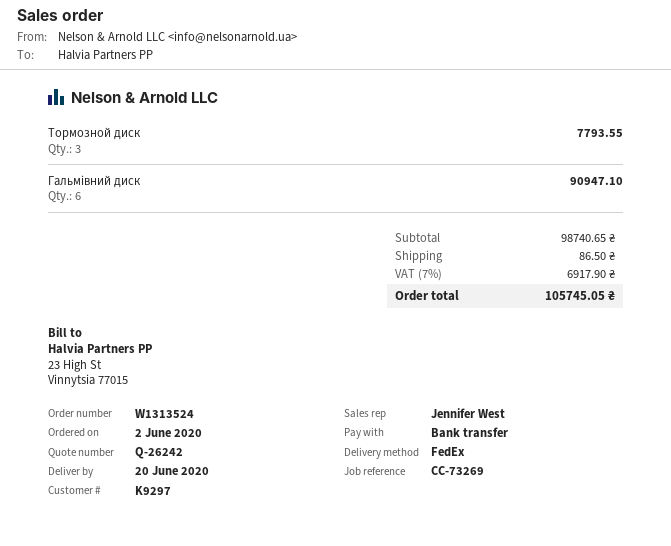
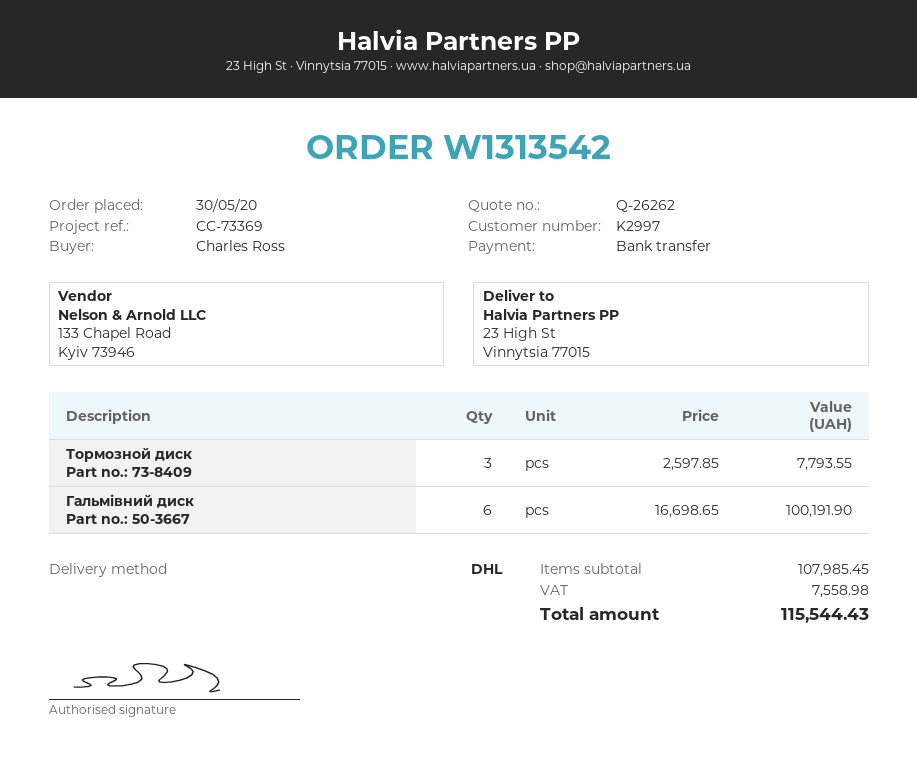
quote number: Q-26242 -> Q-26262
order number: W1313524 -> W1313542
order date: 2020-06-02 -> 2020-05-30
customer number: K9297 -> K2997
reference: CC-73269 -> CC-73369
shipping method: FedEx -> DHL
Гальмівний диск: 6 for 90947.10 -> 6 for 100191.90
subtotal: 98740.65 -> 107985.45
shipping: 86.50 -> none
tax: 6917.90 -> 7558.98
total: 105745.05 -> 115544.43

